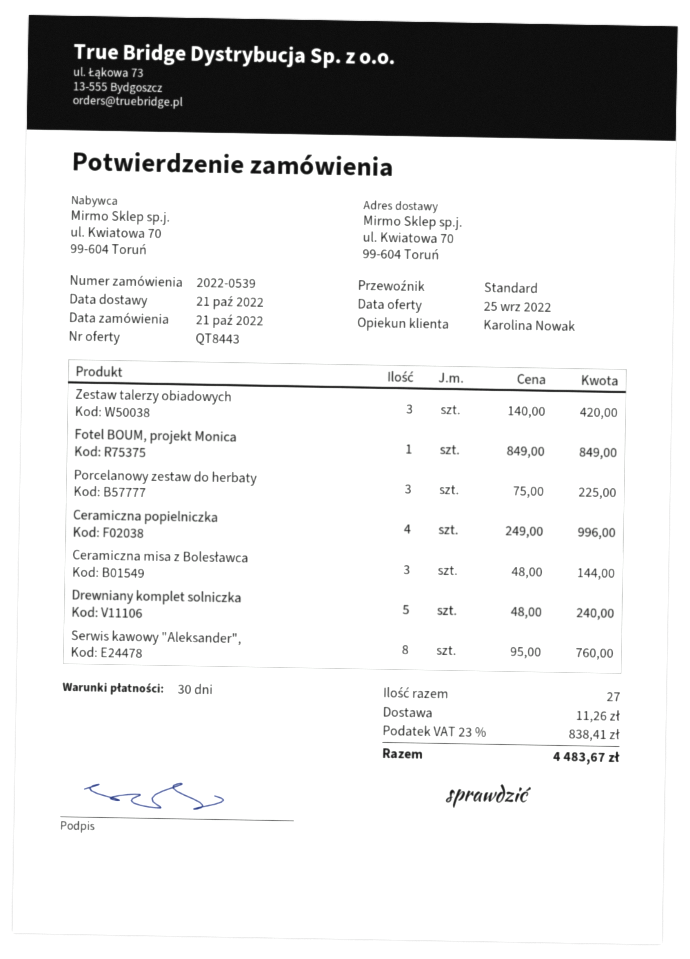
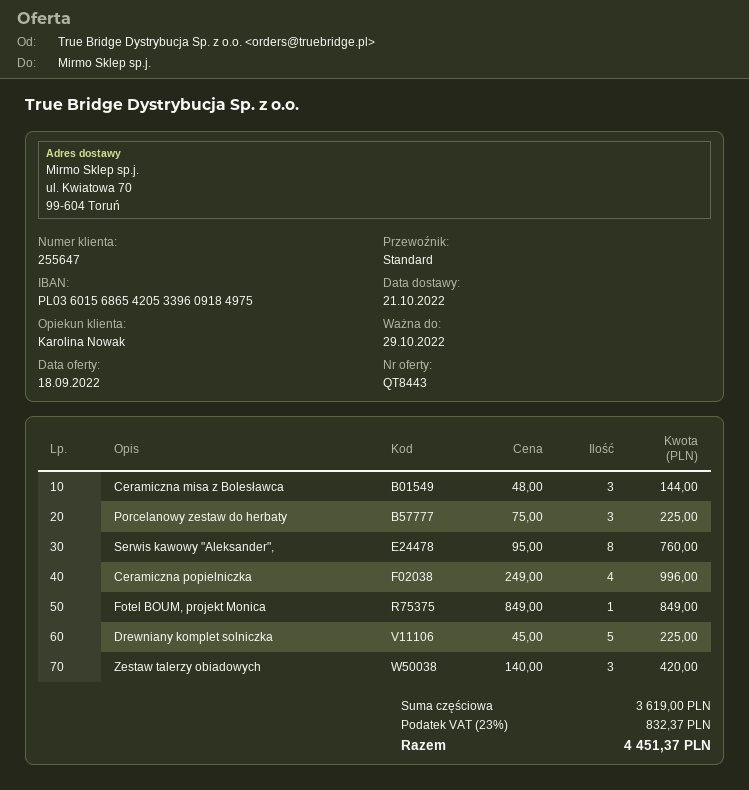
quote date: 2022-09-25 -> 2022-09-18
Drewniany komplet solniczka: 5 x 48.00 = 240.00 -> 5 x 45.00 = 225.00
shipping: 11.26 -> none
tax: 23% = 838.41 -> 23% = 832.37
total: 4483.67 -> 4451.37

